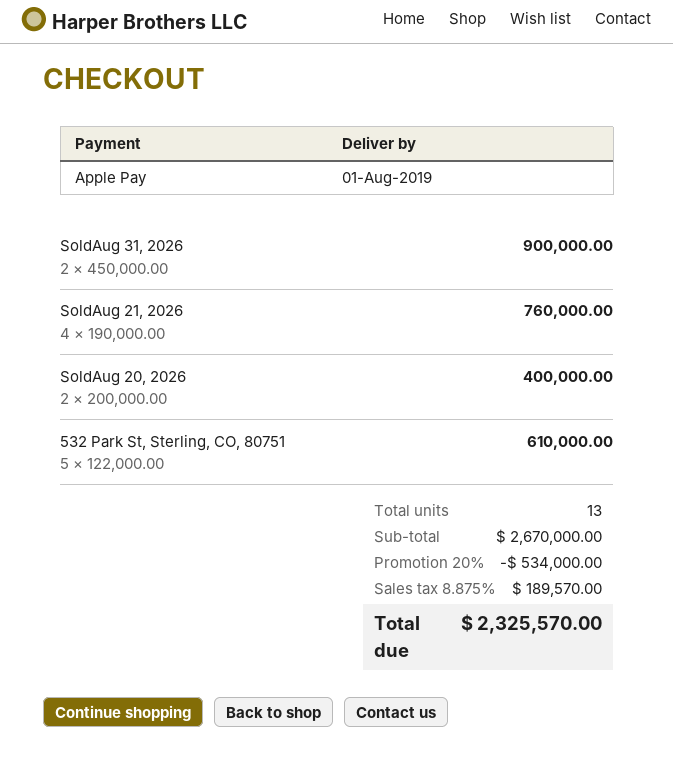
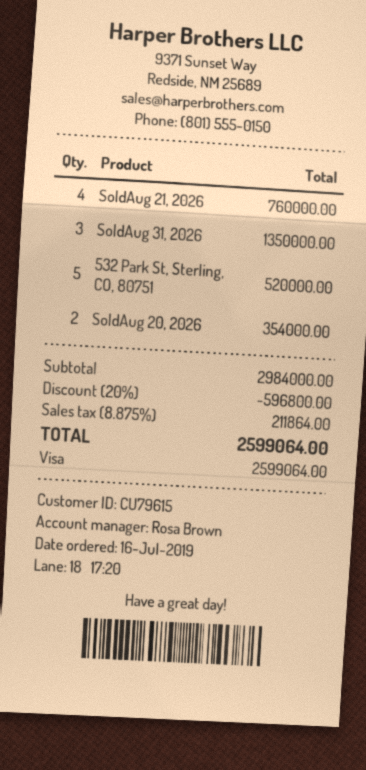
payment method: Apple Pay -> Visa
SoldAug 31, 2026: 2 for 900000.00 -> 3 for 1350000.00
SoldAug 20, 2026: 2 for 400000.00 -> 2 for 354000.00
532 Park St, Sterling, CO, 80751: 5 for 610000.00 -> 5 for 520000.00
subtotal: 2670000.00 -> 2984000.00
discount: 20% = 534000.00 -> 20% = 596800.00
tax: 8.875% = 189570.00 -> 8.875% = 211864.00
total: 2325570.00 -> 2599064.00

